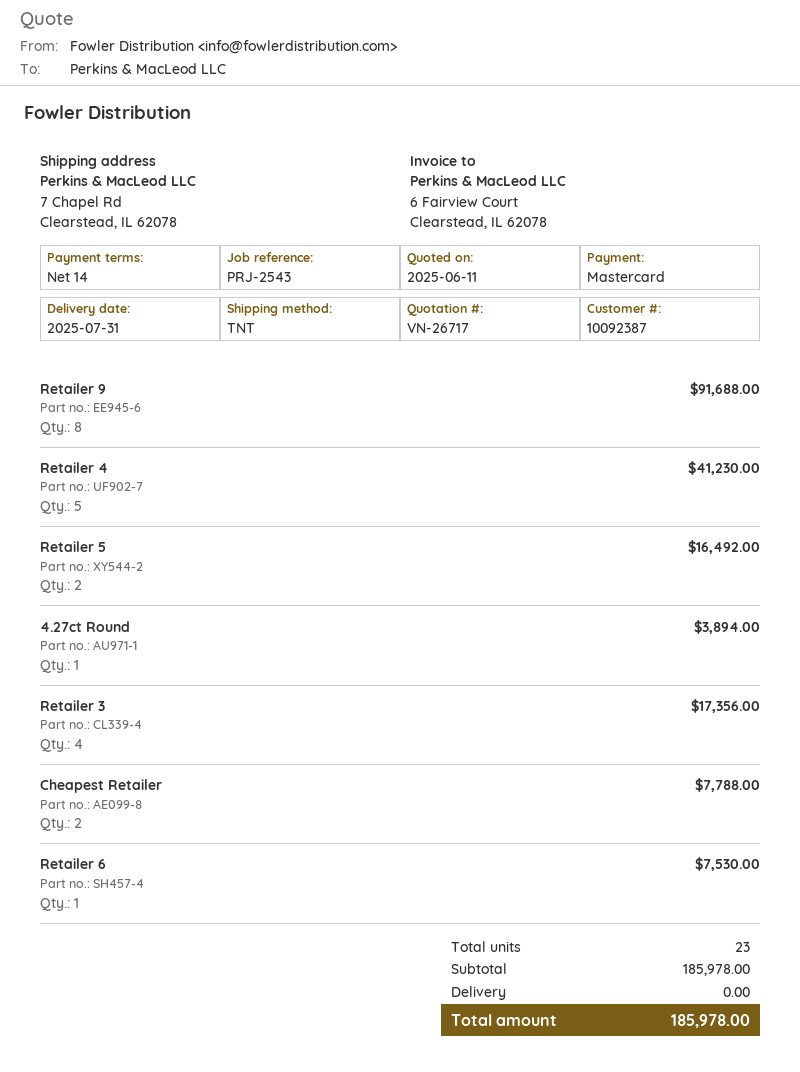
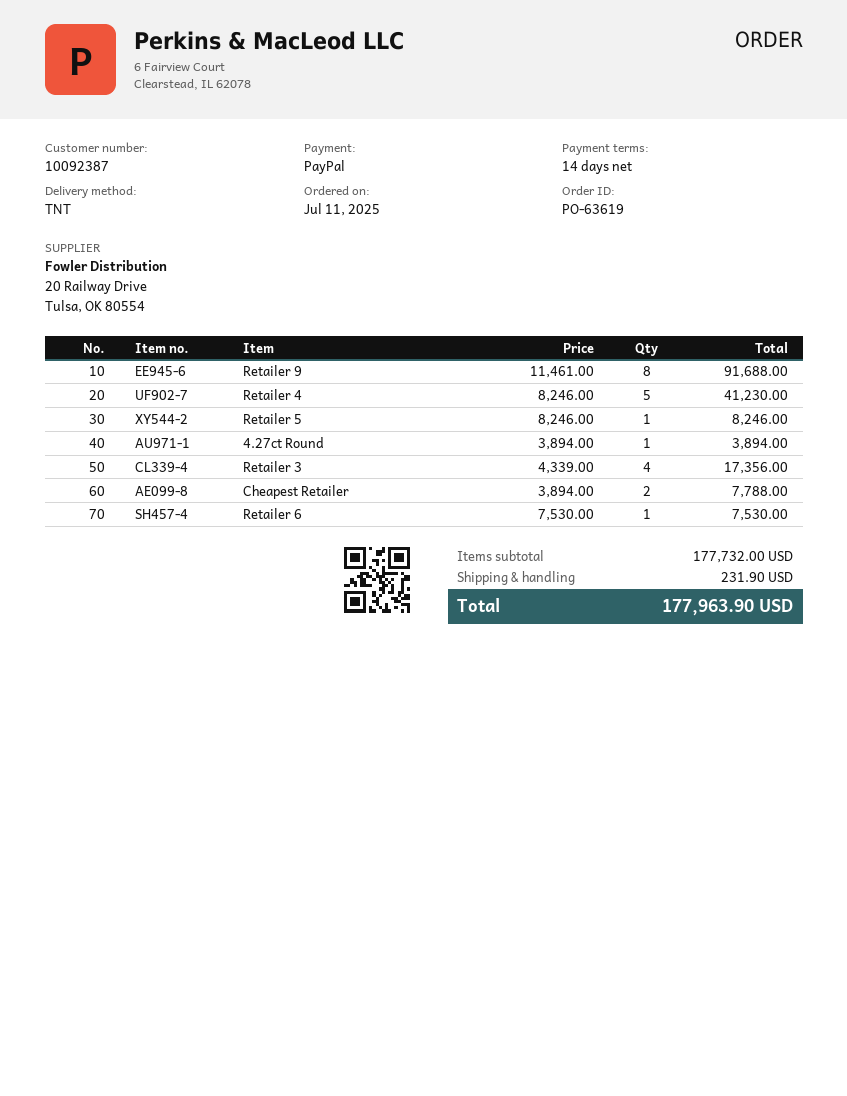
payment method: Mastercard -> PayPal
Retailer 5: 2 for 16492.00 -> 1 for 8246.00
subtotal: 185978.00 -> 177732.00
shipping: 0.00 -> 231.90
total: 185978.00 -> 177963.90

